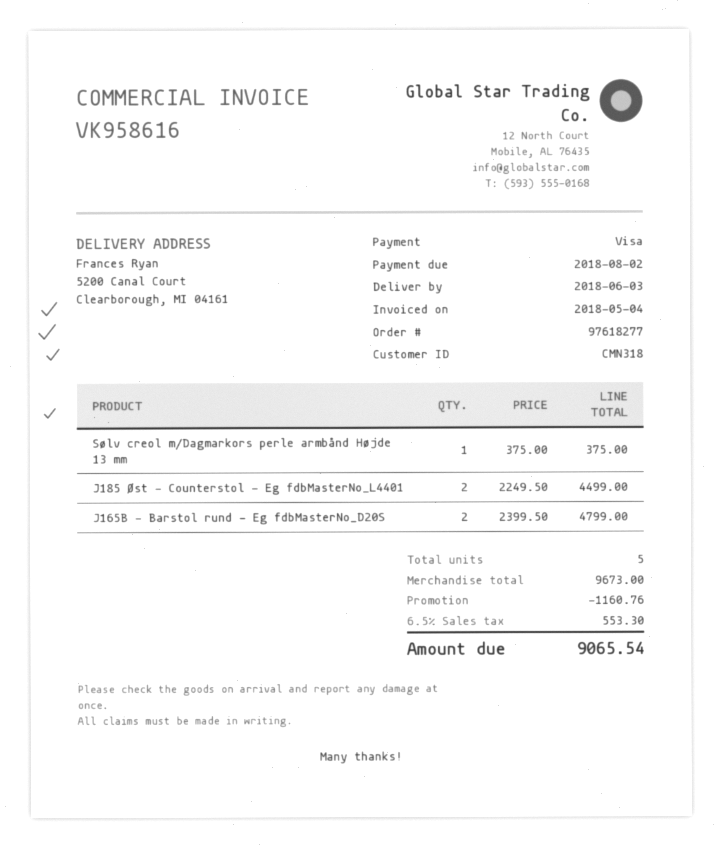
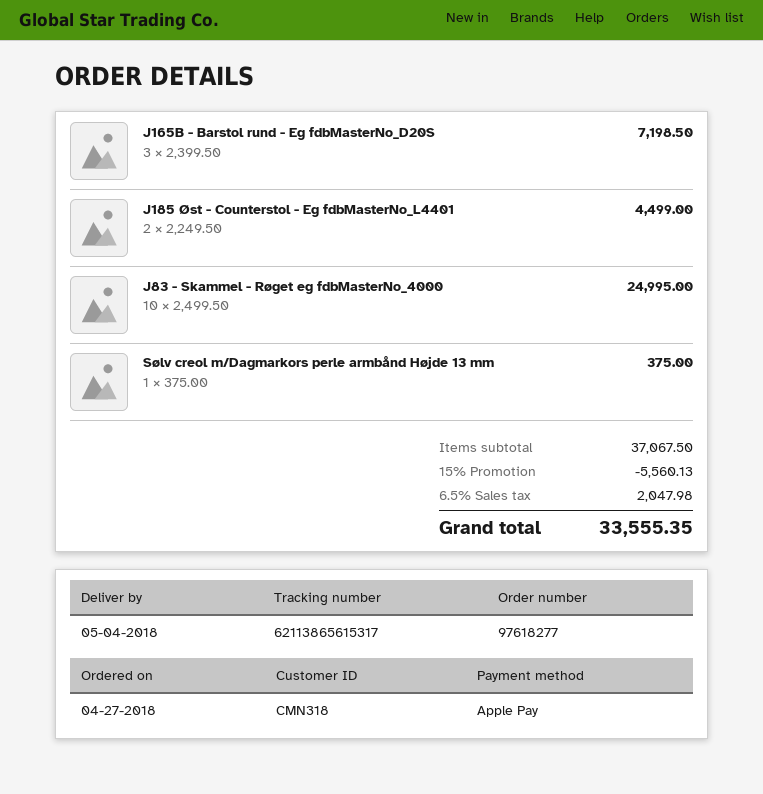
delivery date: 2018-06-03 -> 2018-05-04
payment method: Visa -> Apple Pay
J165B - Barstol rund - Eg fdbMasterNo_D20S: 2 x 2399.50 = 4799.00 -> 3 x 2399.50 = 7198.50
J83 - Skammel - Røget eg fdbMasterNo_4000: none -> 10 x 2499.50 = 24995.00
subtotal: 9673.00 -> 37067.50
discount: 1160.76 -> 5560.13
tax: 6.5% = 553.30 -> 6.5% = 2047.98
total: 9065.54 -> 33555.35

